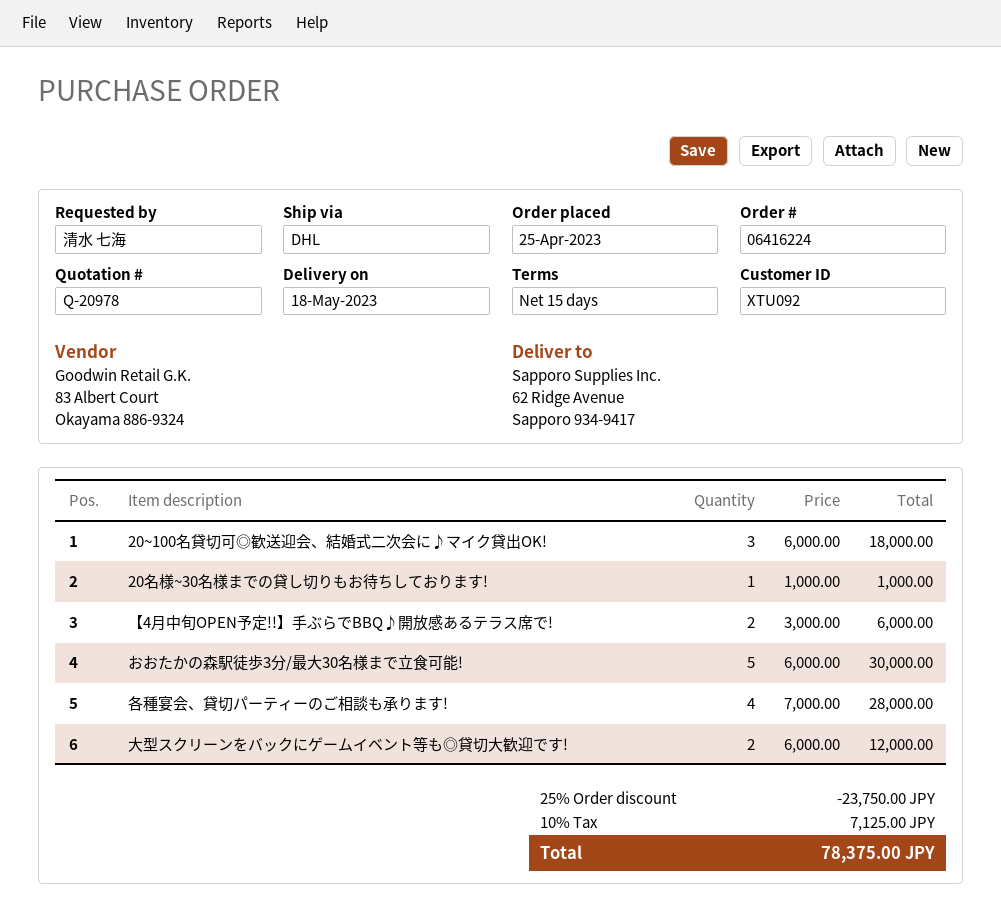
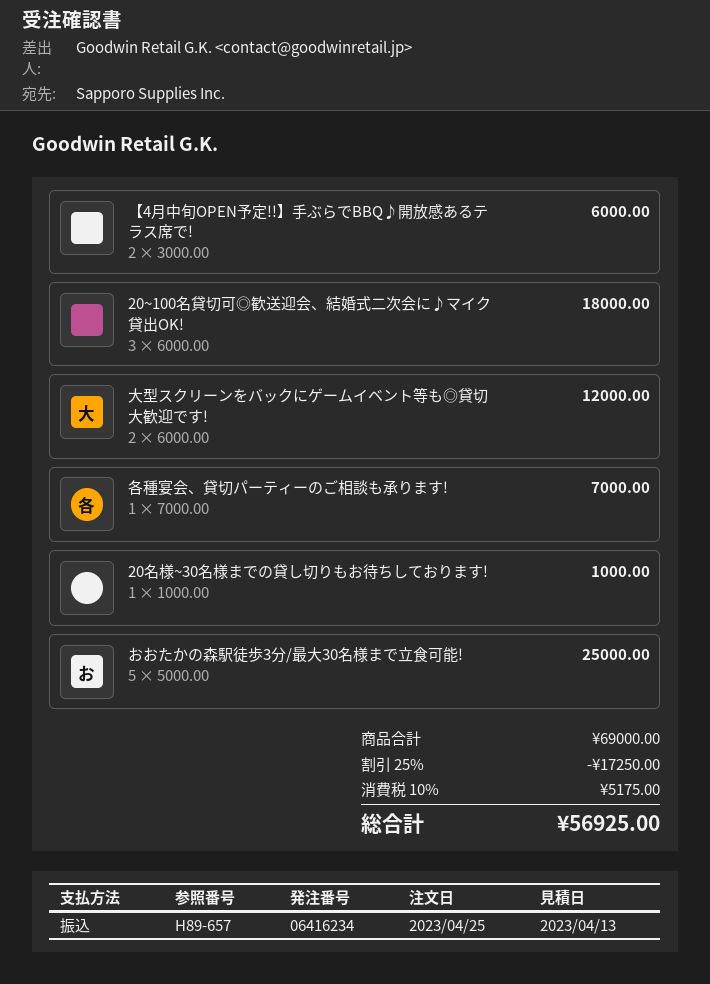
order number: 06416224 -> 06416234
おおたかの森駅徒歩3分/最大30名様まで立食可能!: 5 x 6000.00 = 30000.00 -> 5 x 5000.00 = 25000.00
各種宴会、貸切パーティーのご相談も承ります!: 4 x 7000.00 = 28000.00 -> 1 x 7000.00 = 7000.00
discount: 25% = 23750.00 -> 25% = 17250.00
tax: 10% = 7125.00 -> 10% = 5175.00
total: 78375.00 -> 56925.00

